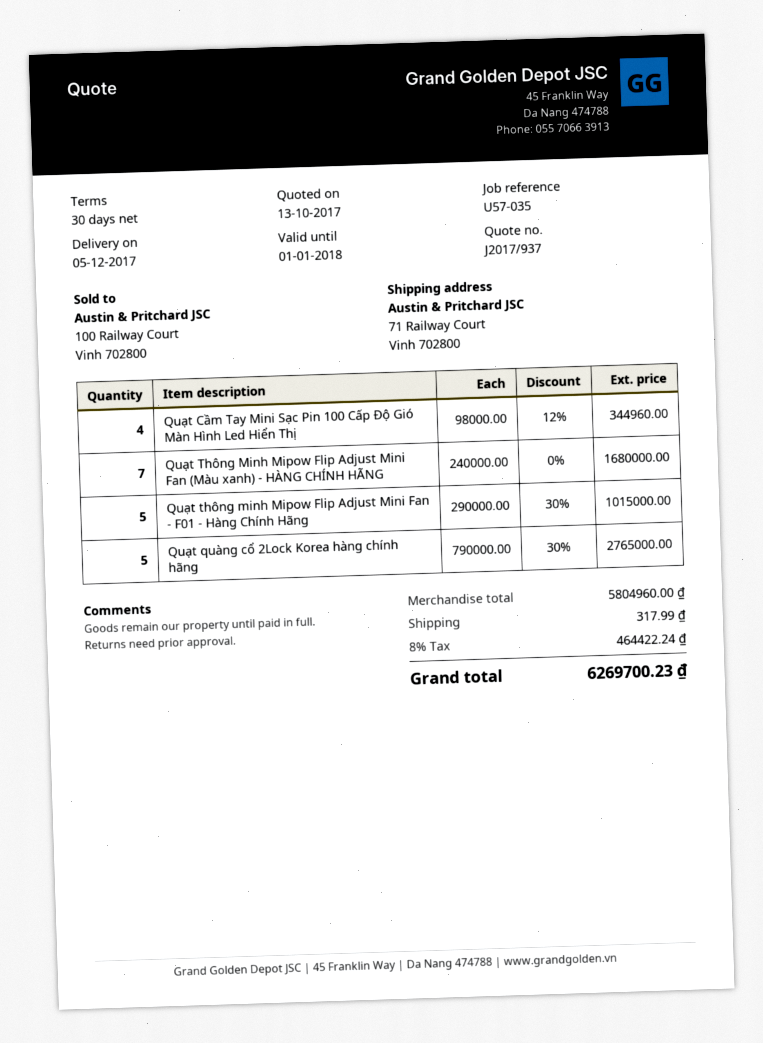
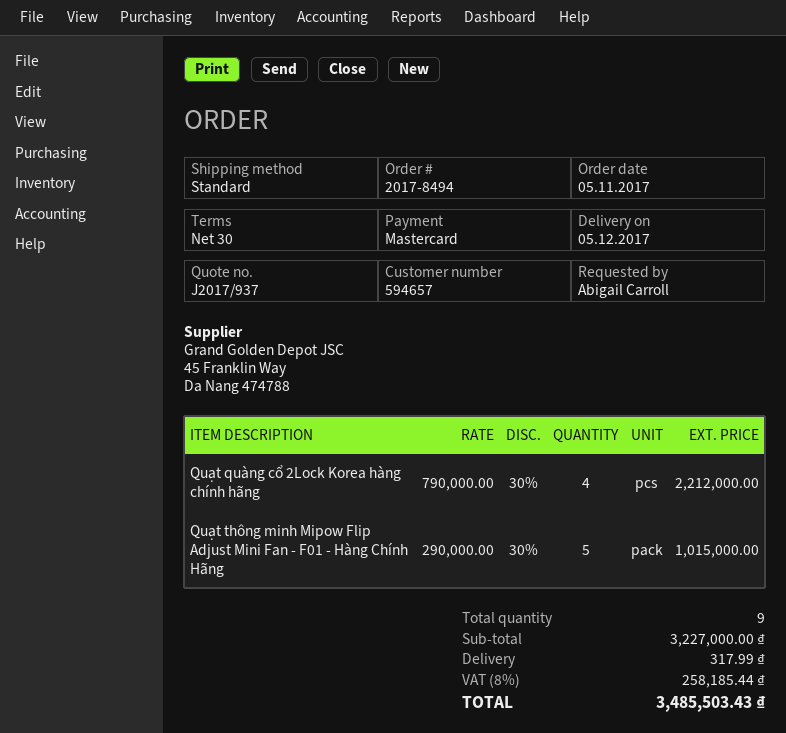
Quạt Cầm Tay Mini Sạc Pin 100 Cấp Độ Gió Màn Hình Led Hiển Thị: 4 x 98000.00 - 12% = 344960.00 -> none
Quạt Thông Minh Mipow Flip Adjust Mini Fan (Màu xanh) - HÀNG CHÍNH HÃNG: 7 x 240000.00 = 1680000.00 -> none
Quạt quàng cổ 2Lock Korea hàng chính hãng: 5 x 790000.00 - 30% = 2765000.00 -> 4 x 790000.00 - 30% = 2212000.00
subtotal: 5804960.00 -> 3227000.00
tax: 8% = 464422.24 -> 8% = 258185.44
total: 6269700.23 -> 3485503.43

